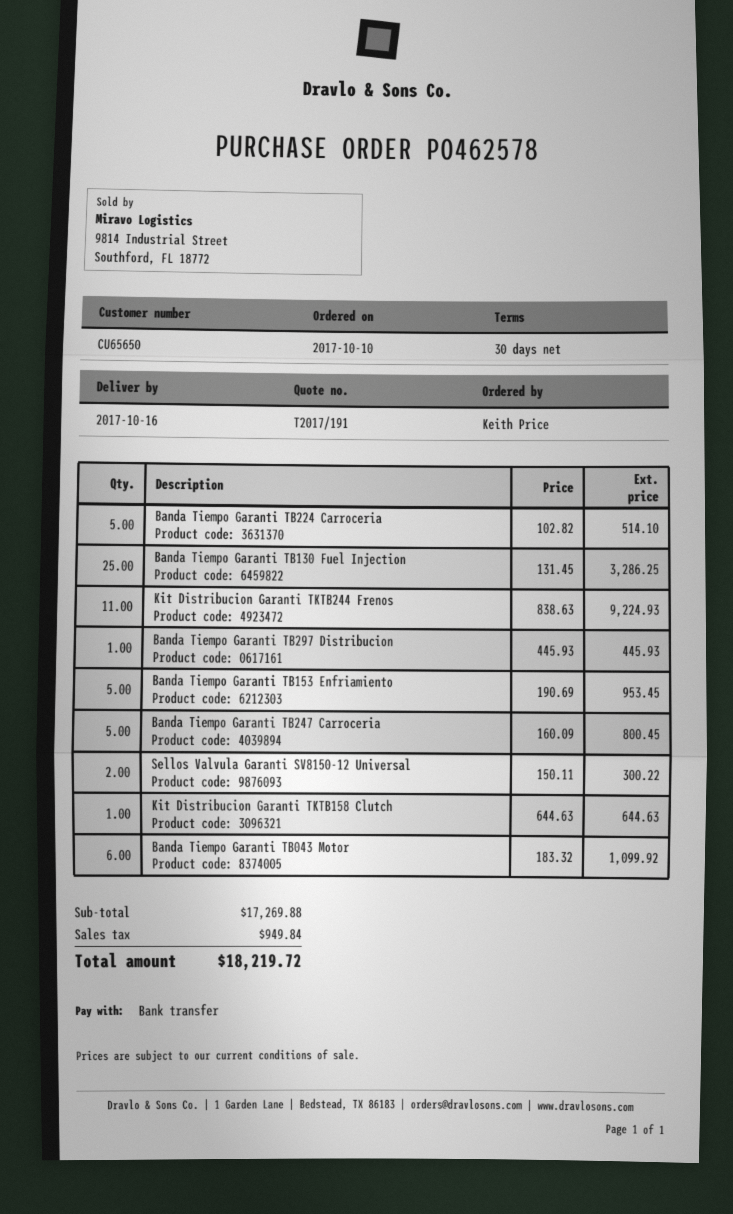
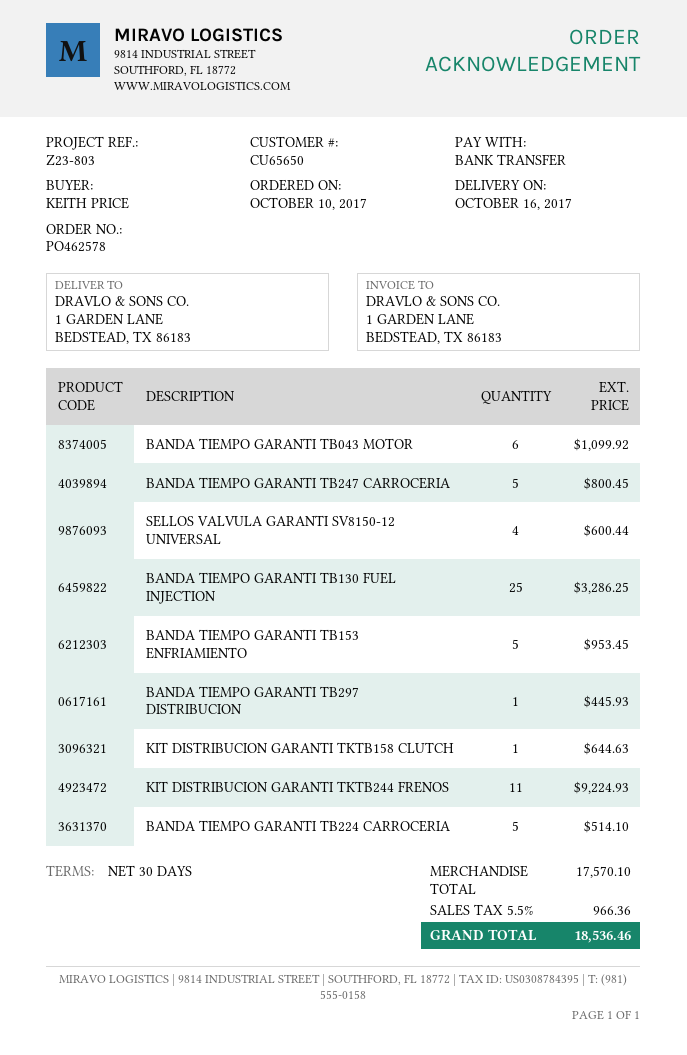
Sellos Valvula Garanti SV8150-12 Universal: 2 for 300.22 -> 4 for 600.44
subtotal: 17269.88 -> 17570.10
tax: 949.84 -> 966.36
total: 18219.72 -> 18536.46

